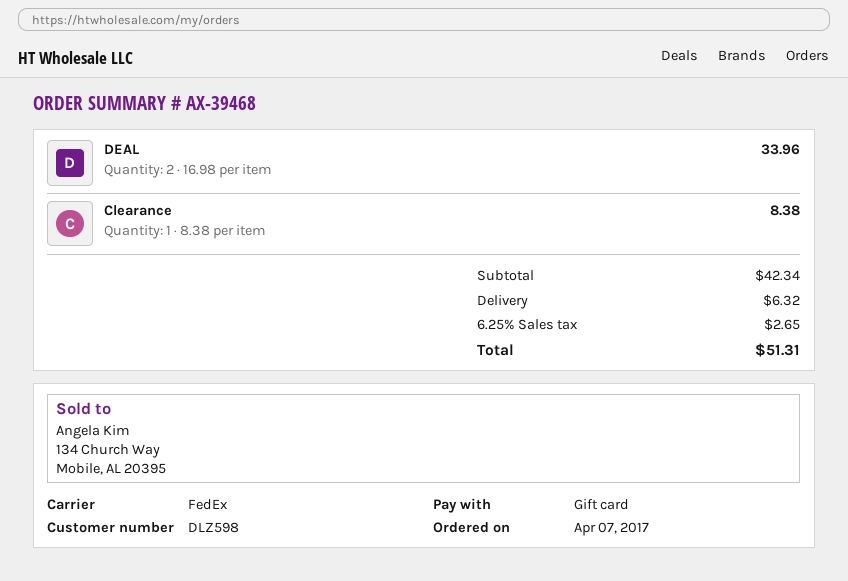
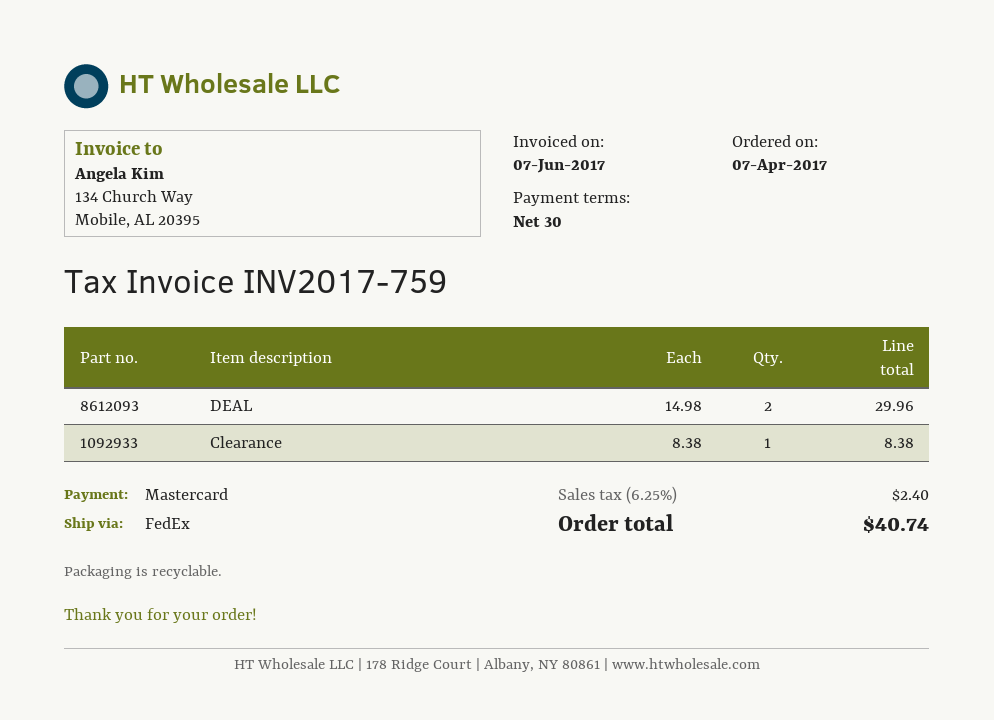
payment method: gift card -> Mastercard
DEAL: 2 x 16.98 = 33.96 -> 2 x 14.98 = 29.96
shipping: 6.32 -> none
tax: 6.25% = 2.65 -> 6.25% = 2.40
total: 51.31 -> 40.74

